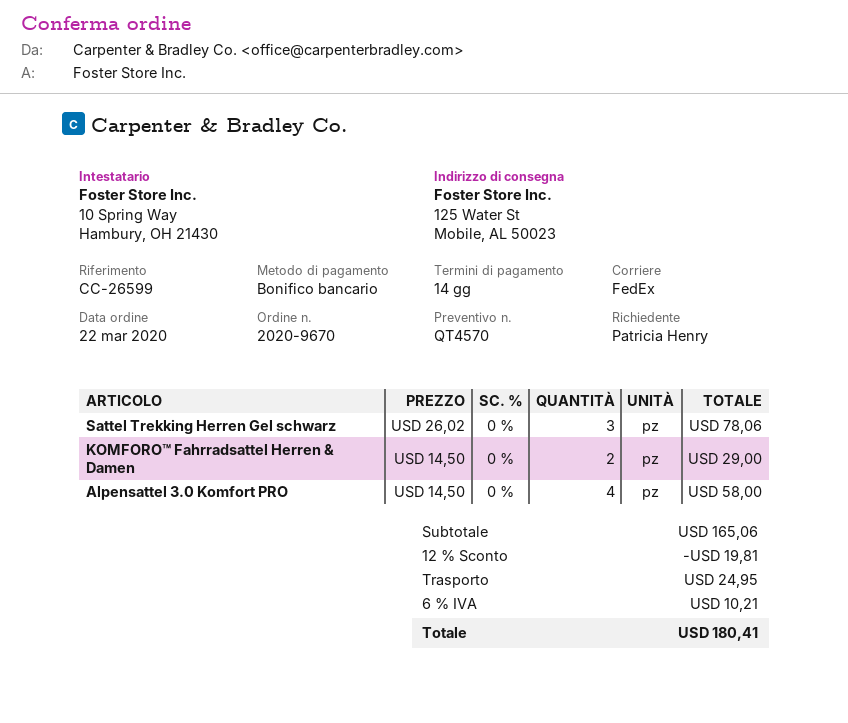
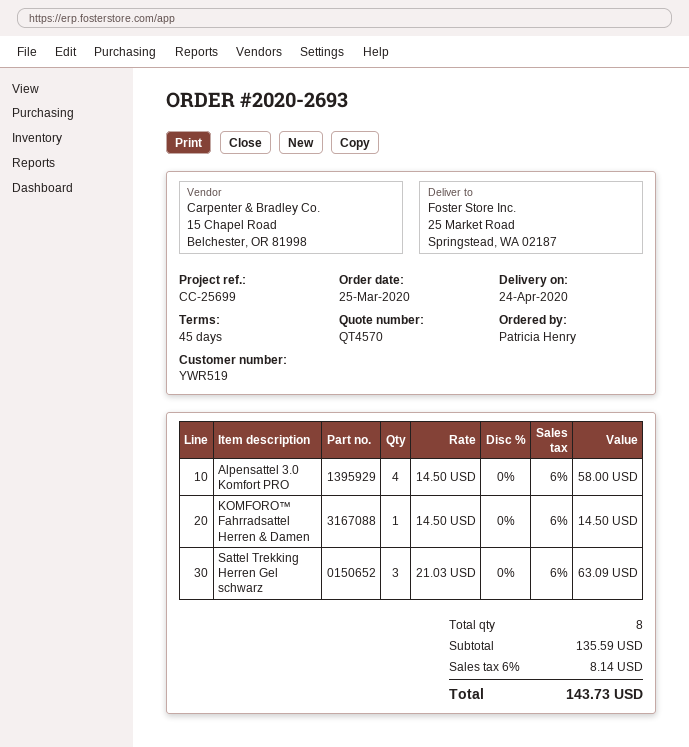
order number: 2020-9670 -> 2020-2693
order date: 2020-03-22 -> 2020-03-25
payment terms: 14 days -> 45 days
reference: CC-26599 -> CC-25699
ship to: 125 Water St, Mobile, AL 50023 -> 25 Market Road, Springstead, WA 02187
Sattel Trekking Herren Gel schwarz: 3 x 26.02 = 78.06 -> 3 x 21.03 = 63.09
KOMFORO™ Fahrradsattel Herren & Damen: 2 x 14.50 = 29.00 -> 1 x 14.50 = 14.50
subtotal: 165.06 -> 135.59
discount: 12% = 19.81 -> none
shipping: 24.95 -> none
tax: 6% = 10.21 -> 6% = 8.14
total: 180.41 -> 143.73

